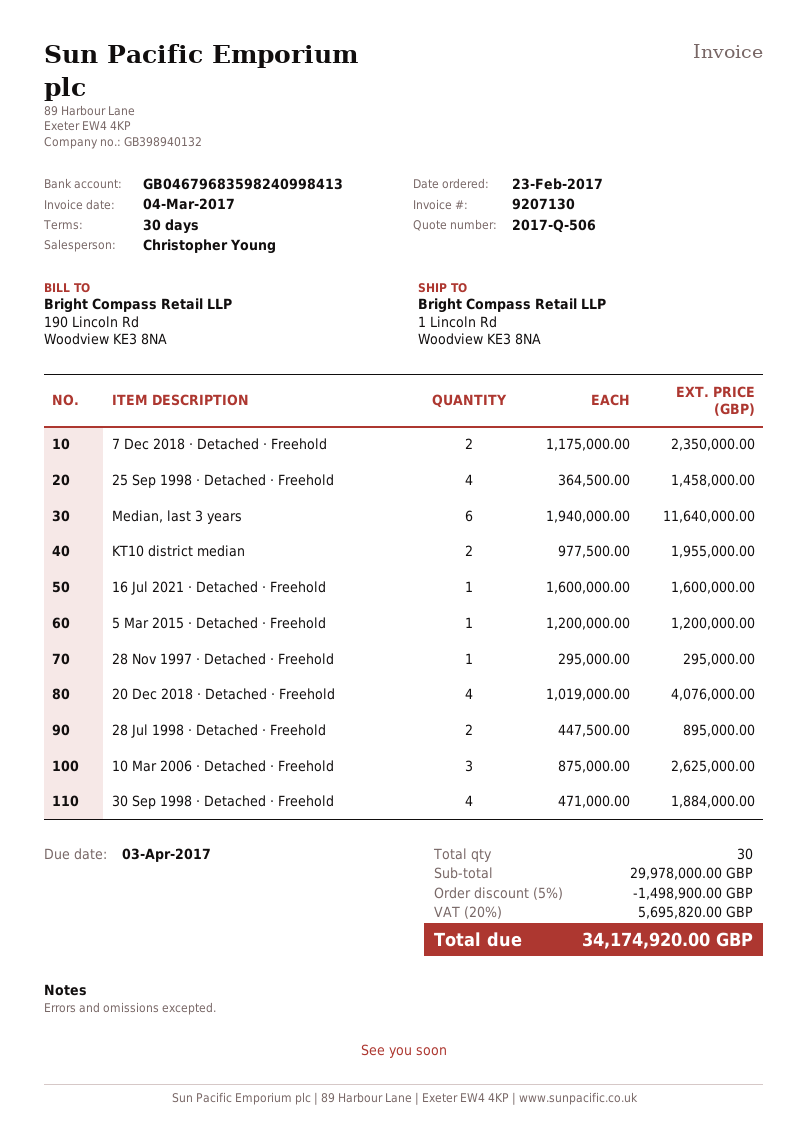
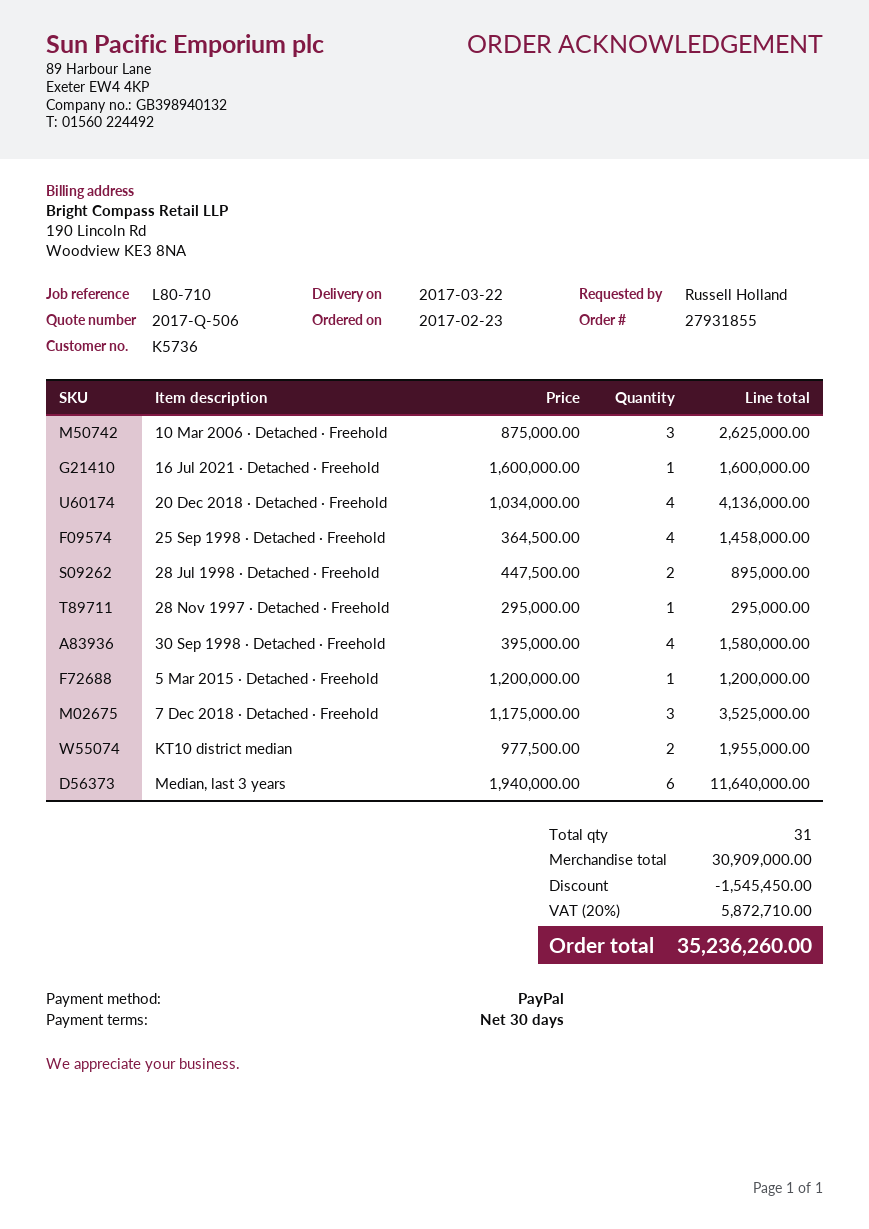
7 Dec 2018 · Detached · Freehold: 2 x 1175000.00 = 2350000.00 -> 3 x 1175000.00 = 3525000.00
20 Dec 2018 · Detached · Freehold: 4 x 1019000.00 = 4076000.00 -> 4 x 1034000.00 = 4136000.00
30 Sep 1998 · Detached · Freehold: 4 x 471000.00 = 1884000.00 -> 4 x 395000.00 = 1580000.00
total quantity: 30 -> 31
subtotal: 29978000.00 -> 30909000.00
discount: 1498900.00 -> 1545450.00
tax: 20% = 5695820.00 -> 20% = 5872710.00
total: 34174920.00 -> 35236260.00

